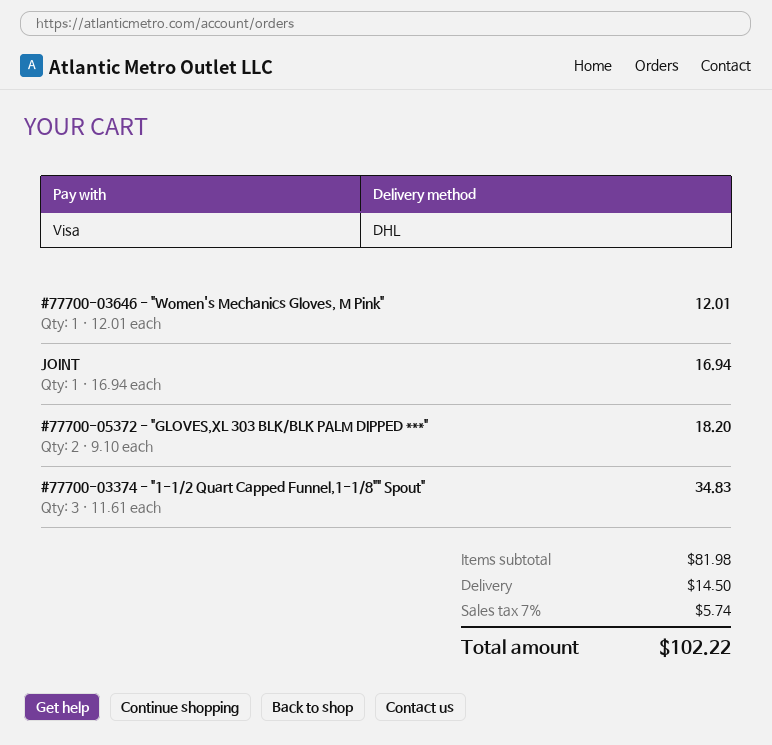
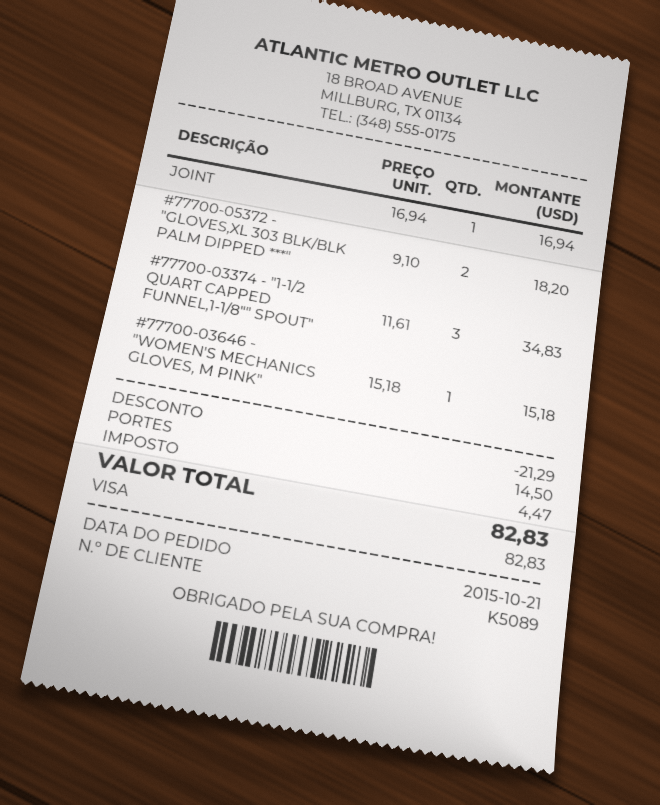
#77700-03646 - "Women's Mechanics Gloves, M Pink": 1 x 12.01 = 12.01 -> 1 x 15.18 = 15.18
discount: none -> 21.29
tax: 5.74 -> 4.47
total: 102.22 -> 82.83

